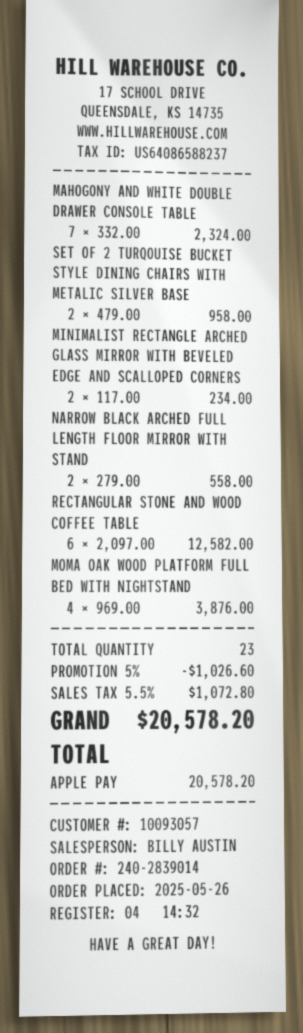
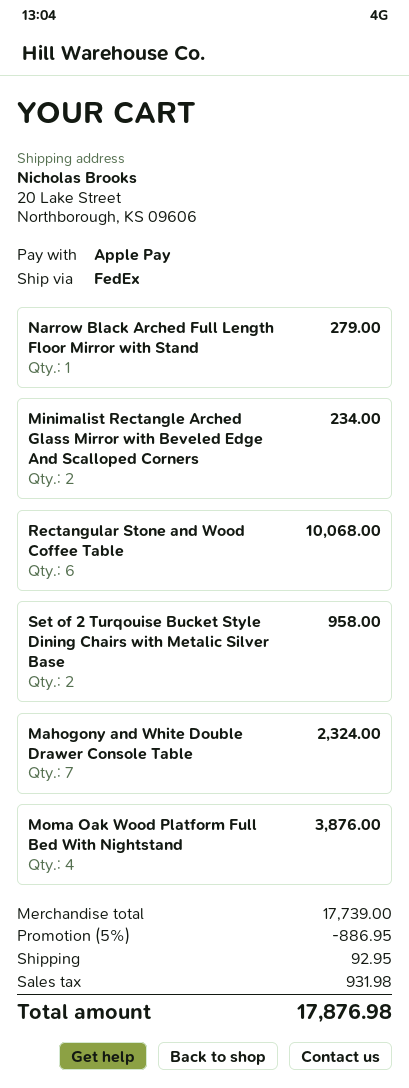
NARROW BLACK ARCHED FULL LENGTH FLOOR MIRROR WITH STAND: 2 for 558.00 -> 1 for 279.00
RECTANGULAR STONE AND WOOD COFFEE TABLE: 6 for 12582.00 -> 6 for 10068.00
discount: 5% = 1026.60 -> 5% = 886.95
shipping: none -> 92.95
tax: 1072.80 -> 931.98
total: 20578.20 -> 17876.98

